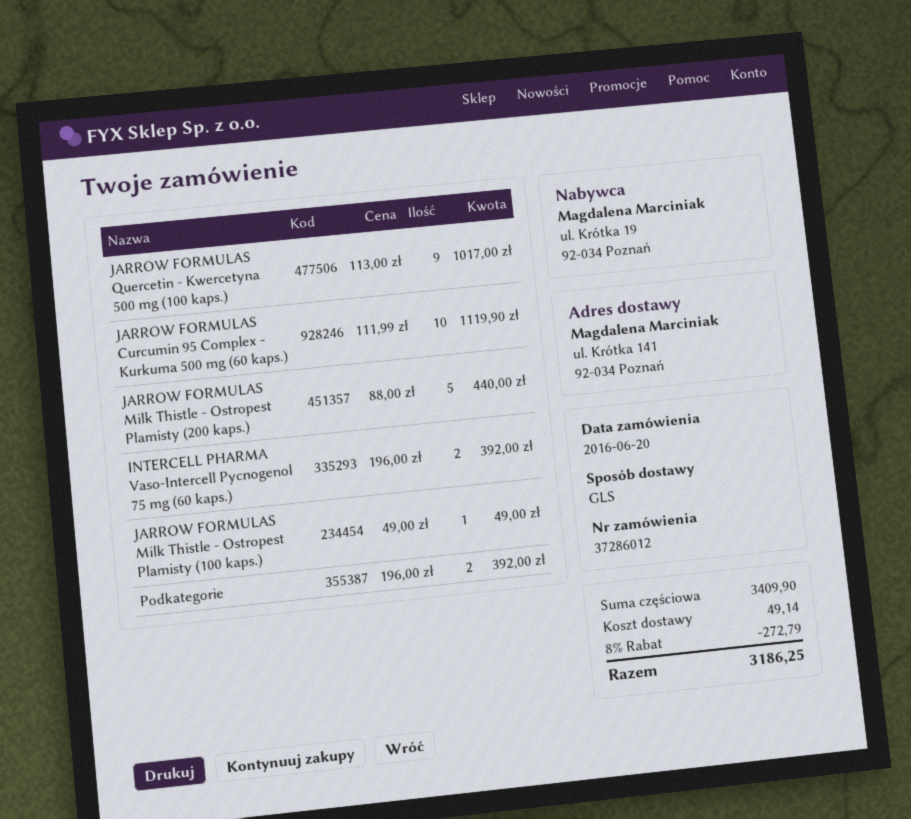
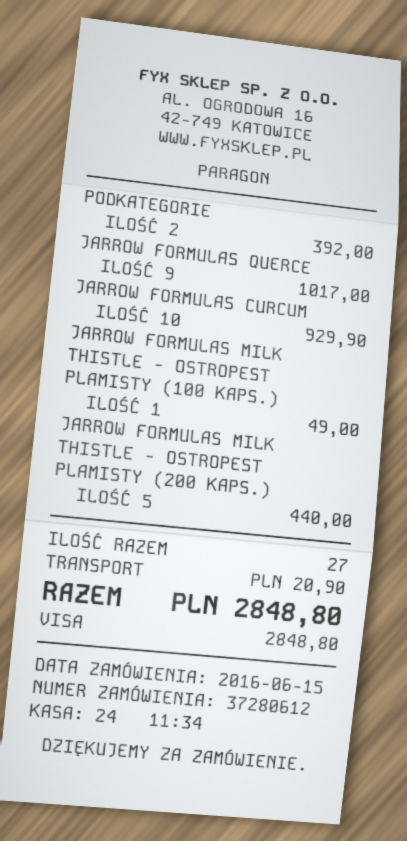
order number: 37286012 -> 37280612
order date: 2016-06-20 -> 2016-06-15
JARROW FORMULAS Curcumin 95 Complex - Kurkuma 500 mg (60 kaps.): 10 for 1119.90 -> 10 for 929.90
INTERCELL PHARMA Vaso-Intercell Pycnogenol 75 mg (60 kaps.): 2 for 392.00 -> none
discount: 8% = 272.79 -> none
shipping: 49.14 -> 20.90
total: 3186.25 -> 2848.80

